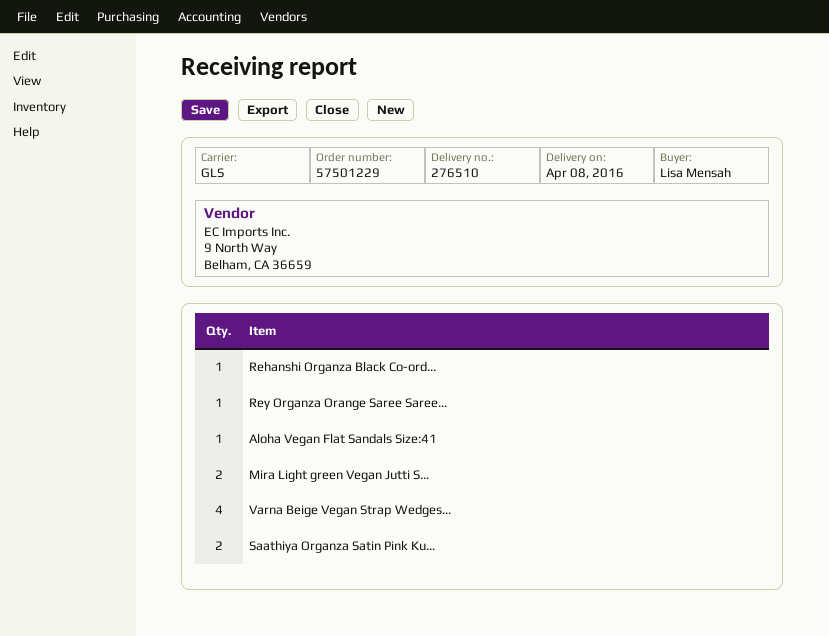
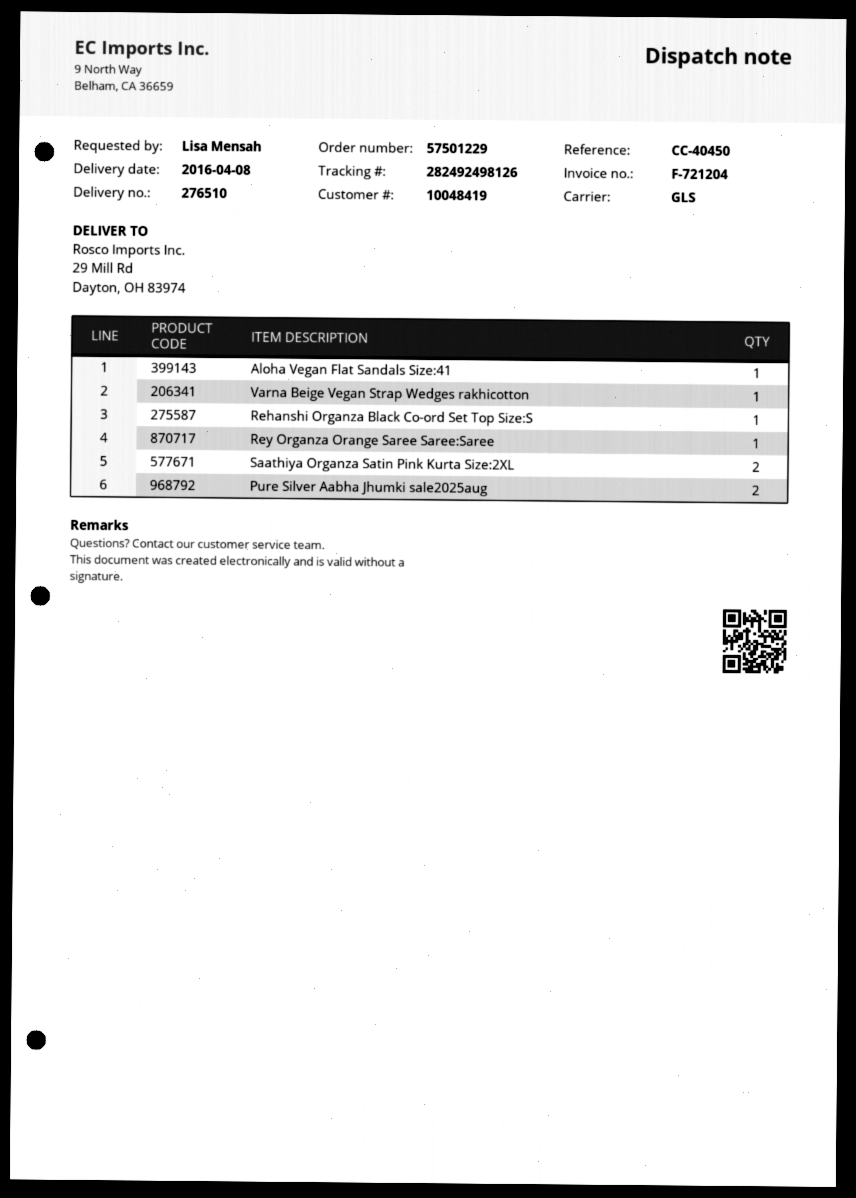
Mira Light green Vegan Jutti S...: 2 -> none
Varna Beige Vegan Strap Wedges...: 4 -> 1
Pure Silver Aabha Jhumki sale2025aug: none -> 2

